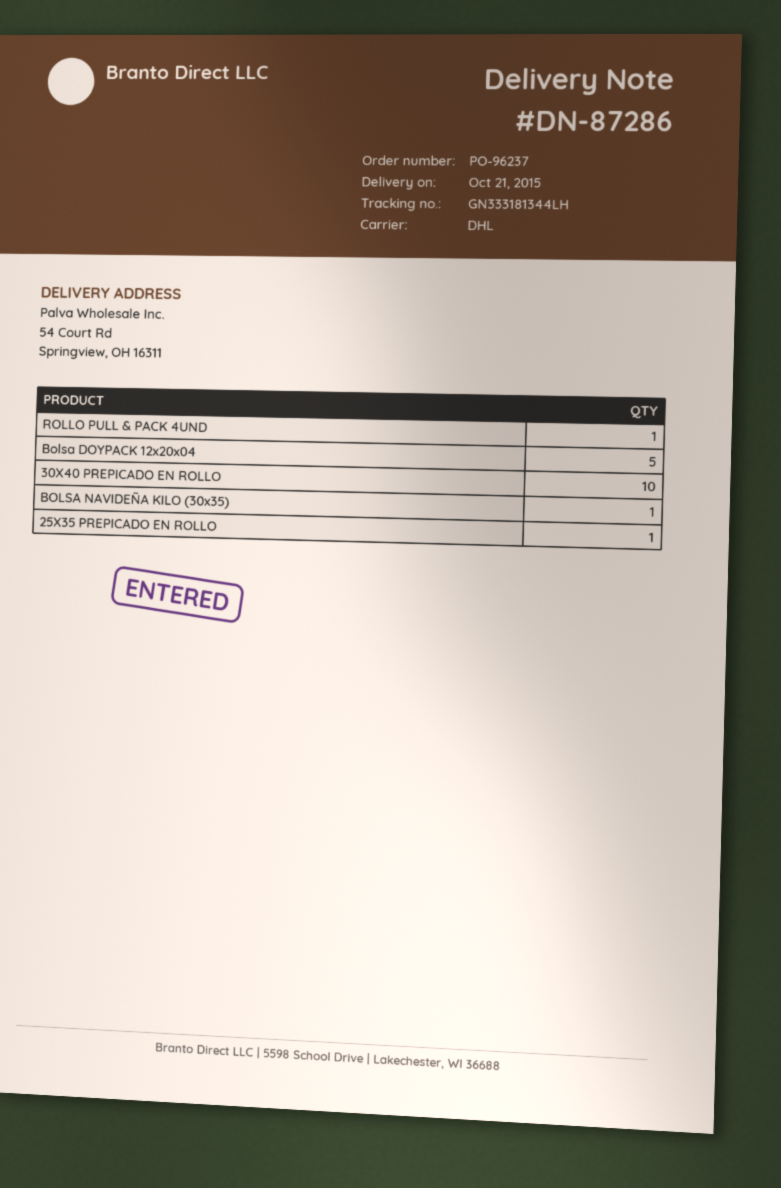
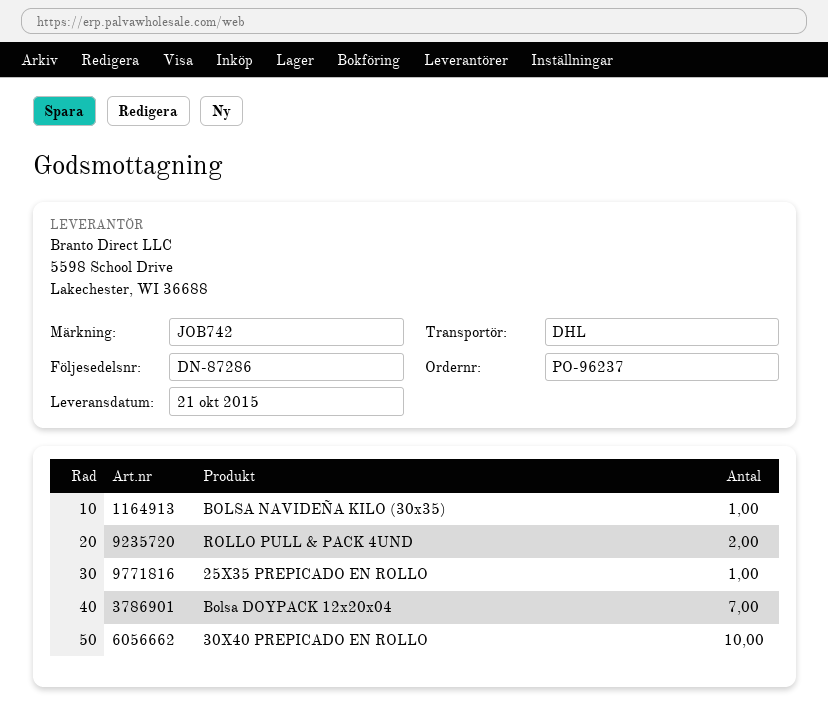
ROLLO PULL & PACK 4UND: 1 -> 2
Bolsa DOYPACK 12x20x04: 5 -> 7

